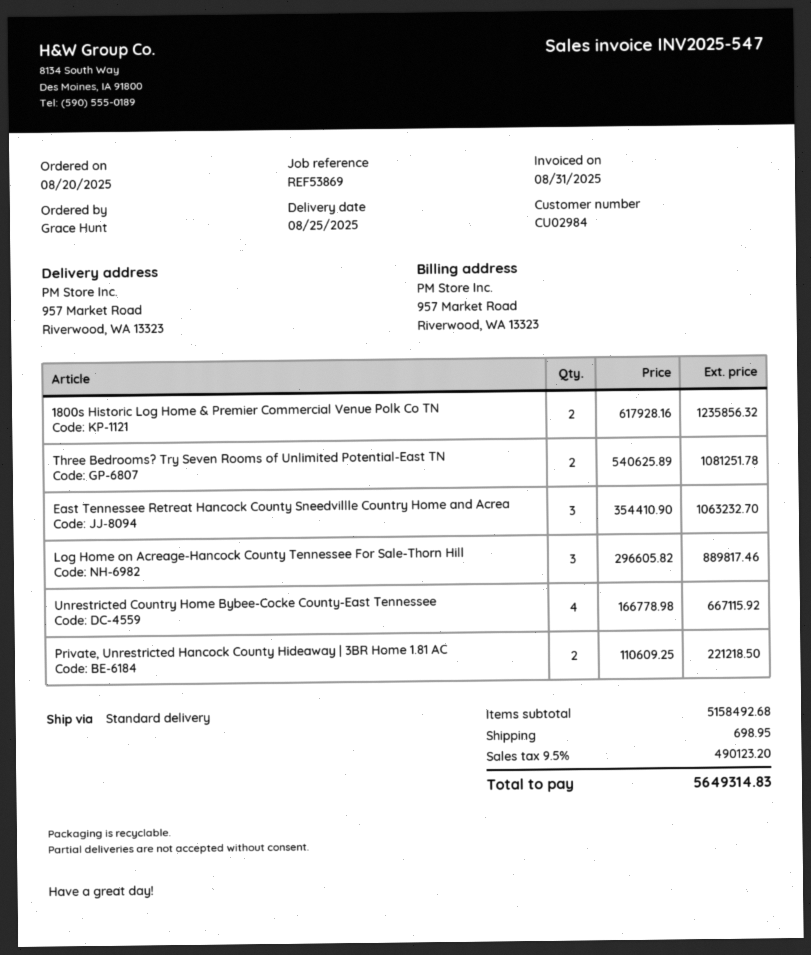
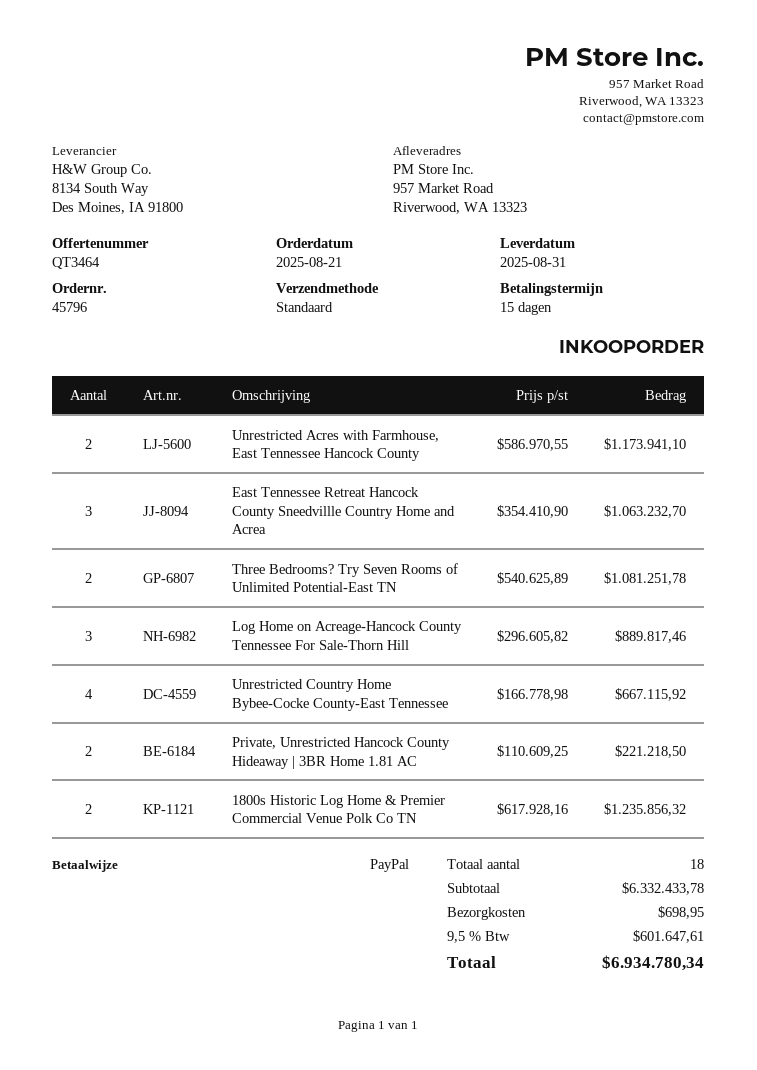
order date: 2025-08-20 -> 2025-08-21
delivery date: 2025-08-25 -> 2025-08-31
Unrestricted Acres with Farmhouse, East Tennessee Hancock County: none -> 2 x 586970.55 = 1173941.10
subtotal: 5158492.68 -> 6332433.78
tax: 9.5% = 490123.20 -> 9.5% = 601647.61
total: 5649314.83 -> 6934780.34

